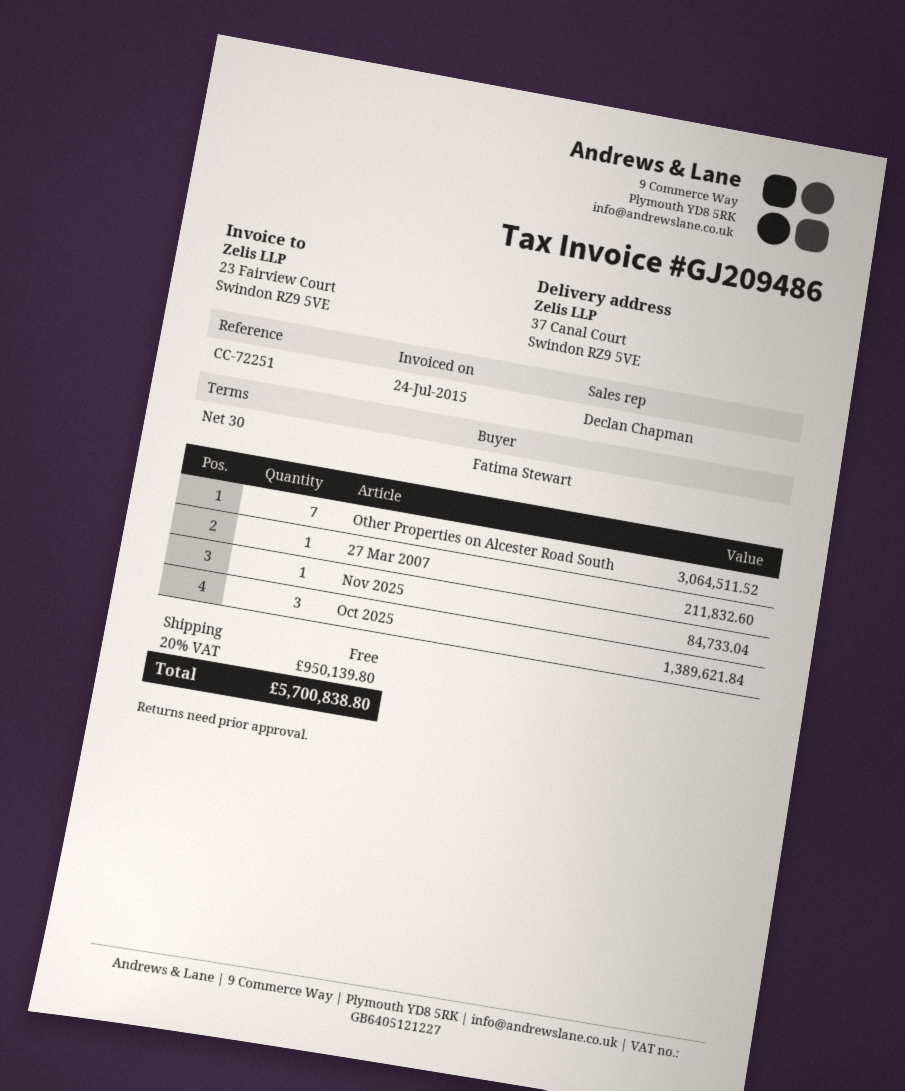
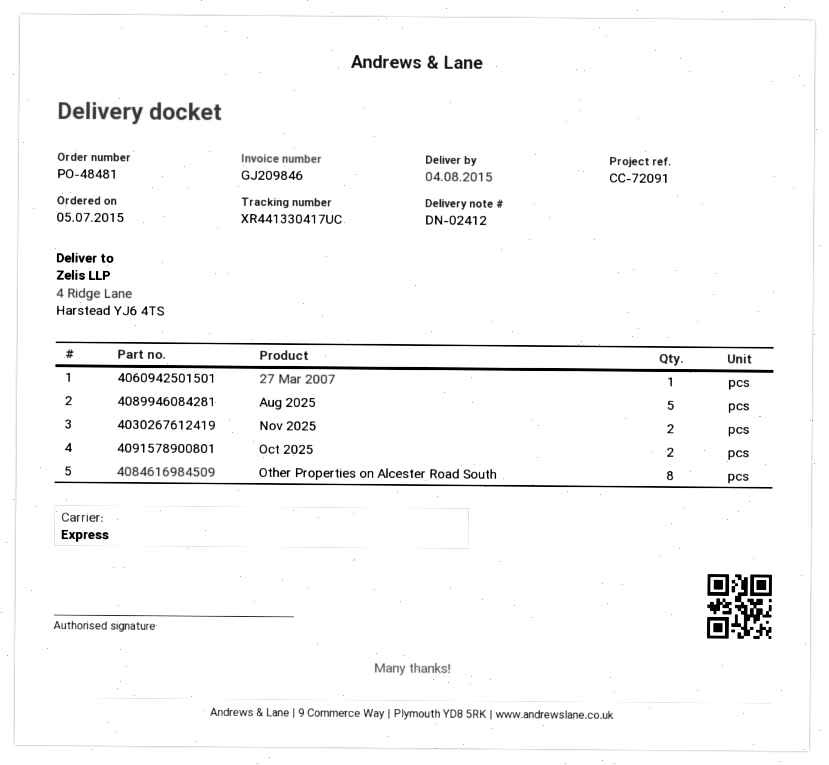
invoice number: GJ209486 -> GJ209846
reference: CC-72251 -> CC-72091
ship to: 37 Canal Court, Swindon RZ9 5VE -> 4 Ridge Lane, Harstead YJ6 4TS
Other Properties on Alcester Road South: 7 -> 8
Nov 2025: 1 -> 2
Oct 2025: 3 -> 2
Aug 2025: none -> 5

